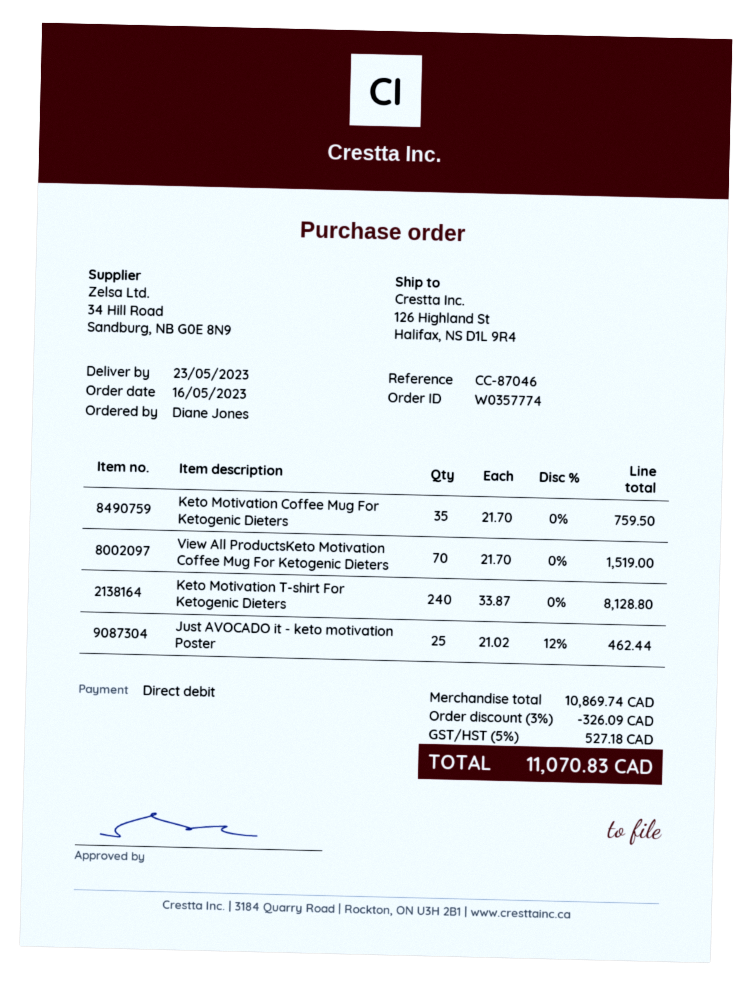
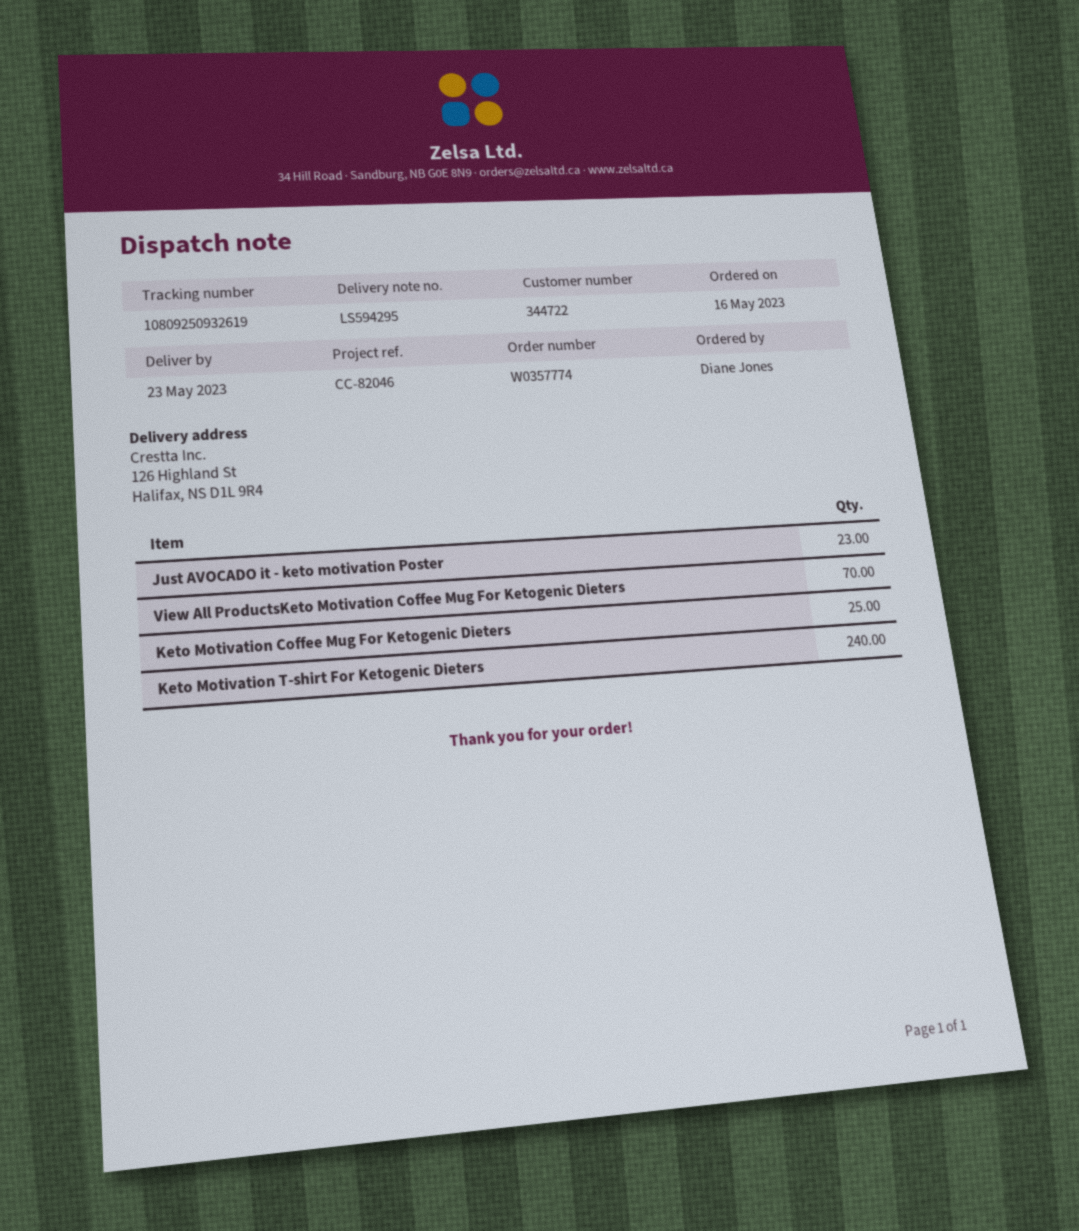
reference: CC-87046 -> CC-82046
Keto Motivation Coffee Mug For Ketogenic Dieters: 35 -> 25
Just AVOCADO it - keto motivation Poster: 25 -> 23

